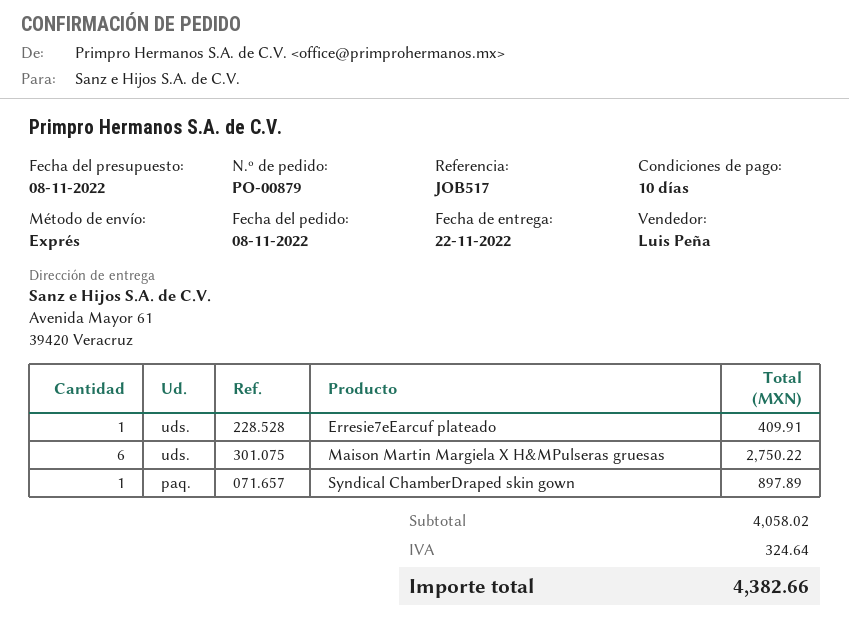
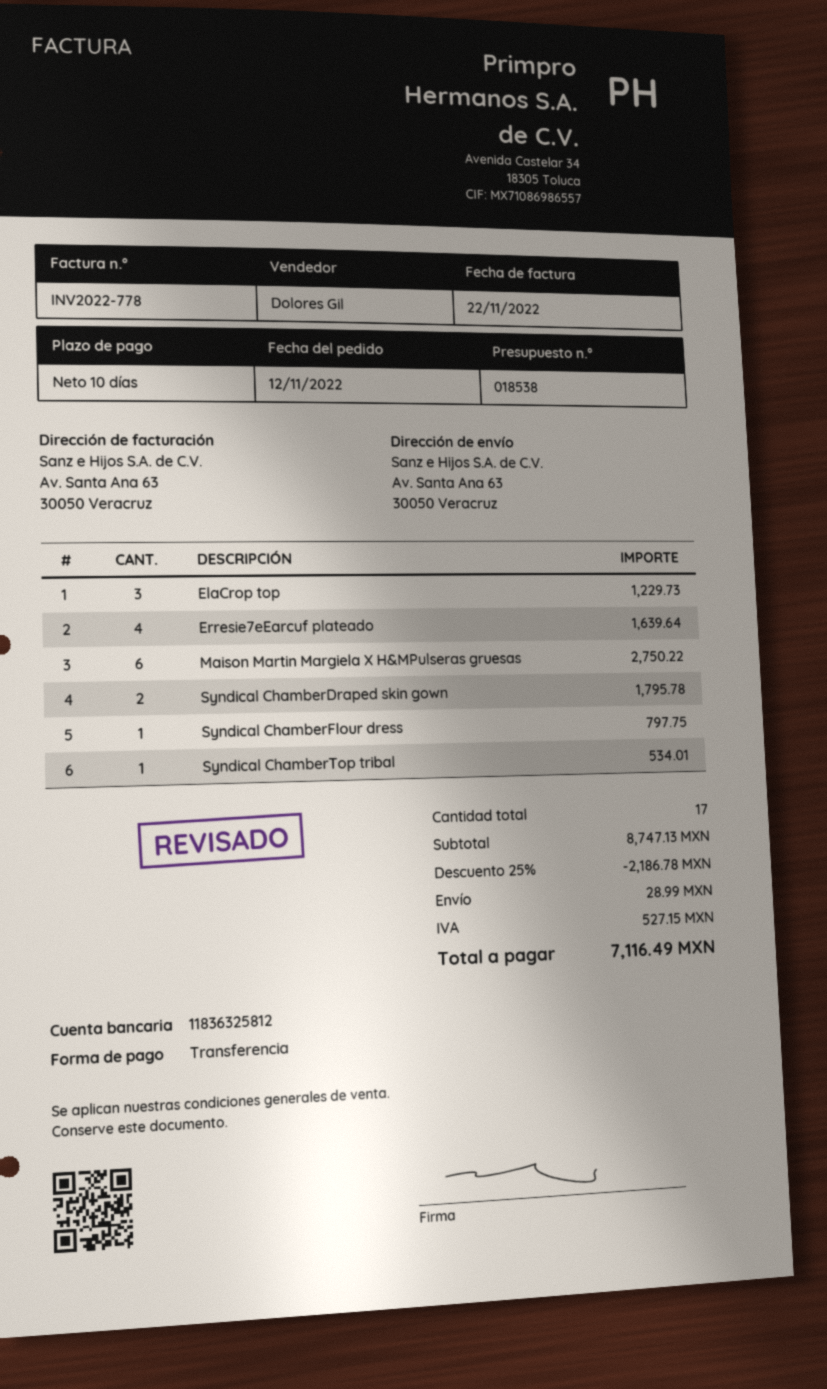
order date: 2022-11-08 -> 2022-11-12
sales rep: Luis Peña -> Dolores Gil
ship to: Avenida Mayor 61, 39420 Veracruz -> Av. Santa Ana 63, 30050 Veracruz
Erresie7eEarcuf plateado: 1 for 409.91 -> 4 for 1639.64
Syndical ChamberDraped skin gown: 1 for 897.89 -> 2 for 1795.78
ElaCrop top: none -> 3 for 1229.73
Syndical ChamberFlour dress: none -> 1 for 797.75
Syndical ChamberTop tribal: none -> 1 for 534.01
subtotal: 4058.02 -> 8747.13
discount: none -> 25% = 2186.78
shipping: none -> 28.99
tax: 324.64 -> 527.15
total: 4382.66 -> 7116.49

